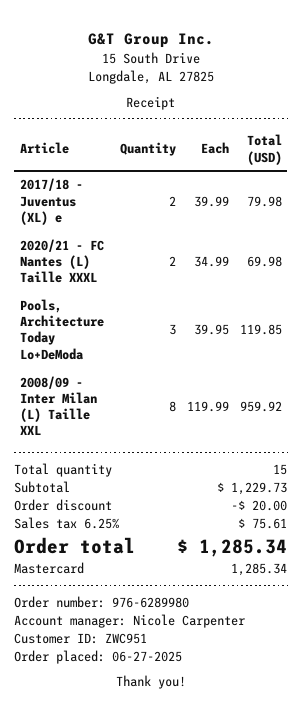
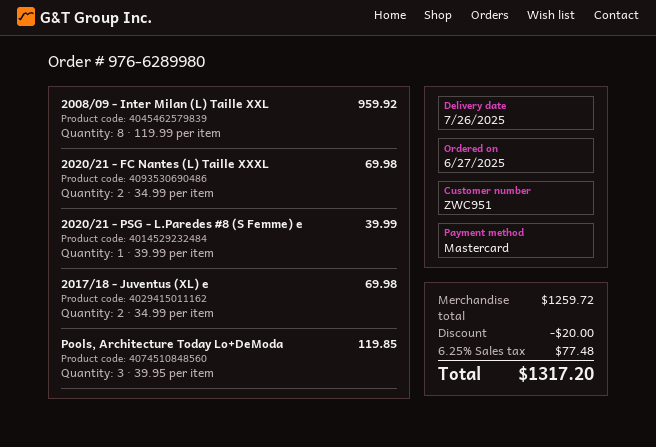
2017/18 - Juventus (XL) e: 2 x 39.99 = 79.98 -> 2 x 34.99 = 69.98
2020/21 - PSG - L.Paredes #8 (S Femme) e: none -> 1 x 39.99 = 39.99
subtotal: 1229.73 -> 1259.72
tax: 6.25% = 75.61 -> 6.25% = 77.48
total: 1285.34 -> 1317.20

